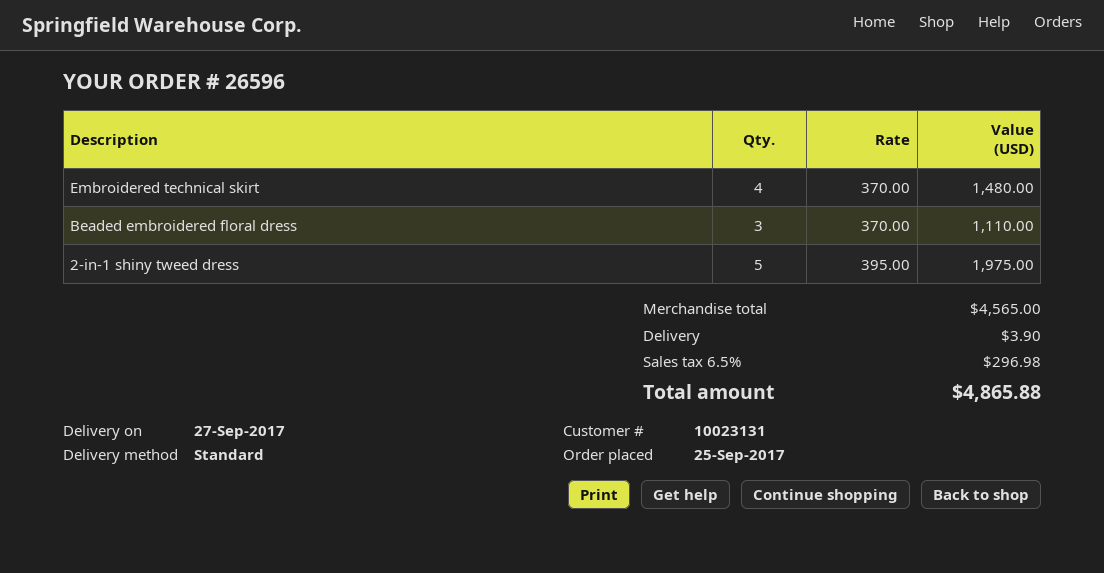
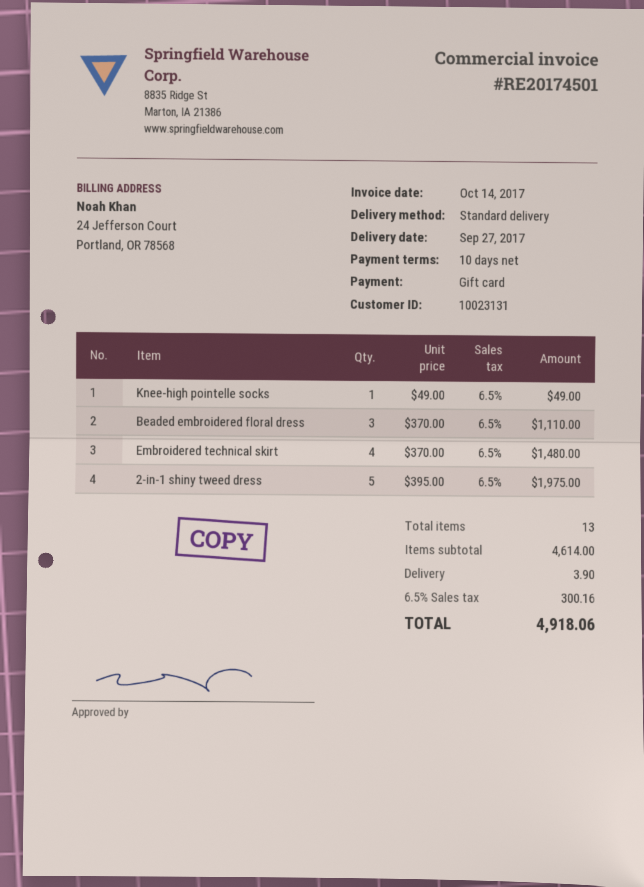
Knee-high pointelle socks: none -> 1 x 49.00 = 49.00
subtotal: 4565.00 -> 4614.00
tax: 6.5% = 296.98 -> 6.5% = 300.16
total: 4865.88 -> 4918.06

